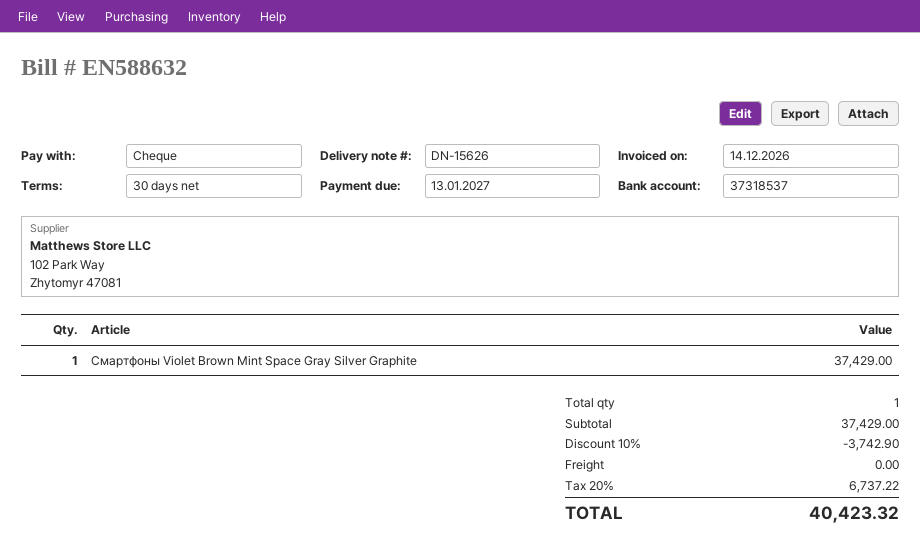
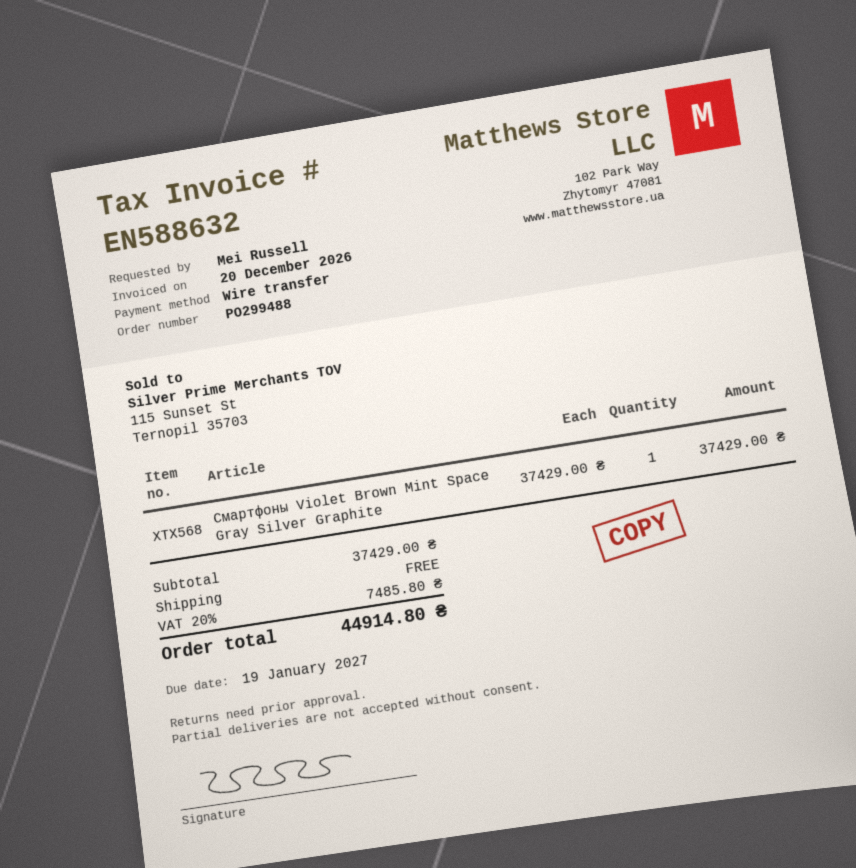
invoice date: 2026-12-14 -> 2026-12-20
due date: 2027-01-13 -> 2027-01-19
payment method: cheque -> bank transfer
discount: 10% = 3742.90 -> none
tax: 20% = 6737.22 -> 20% = 7485.80
total: 40423.32 -> 44914.80

